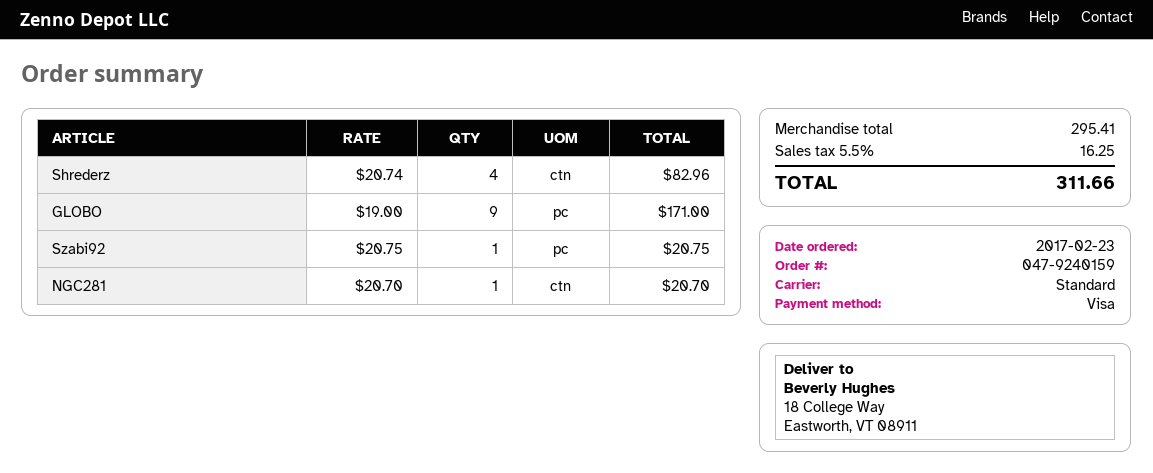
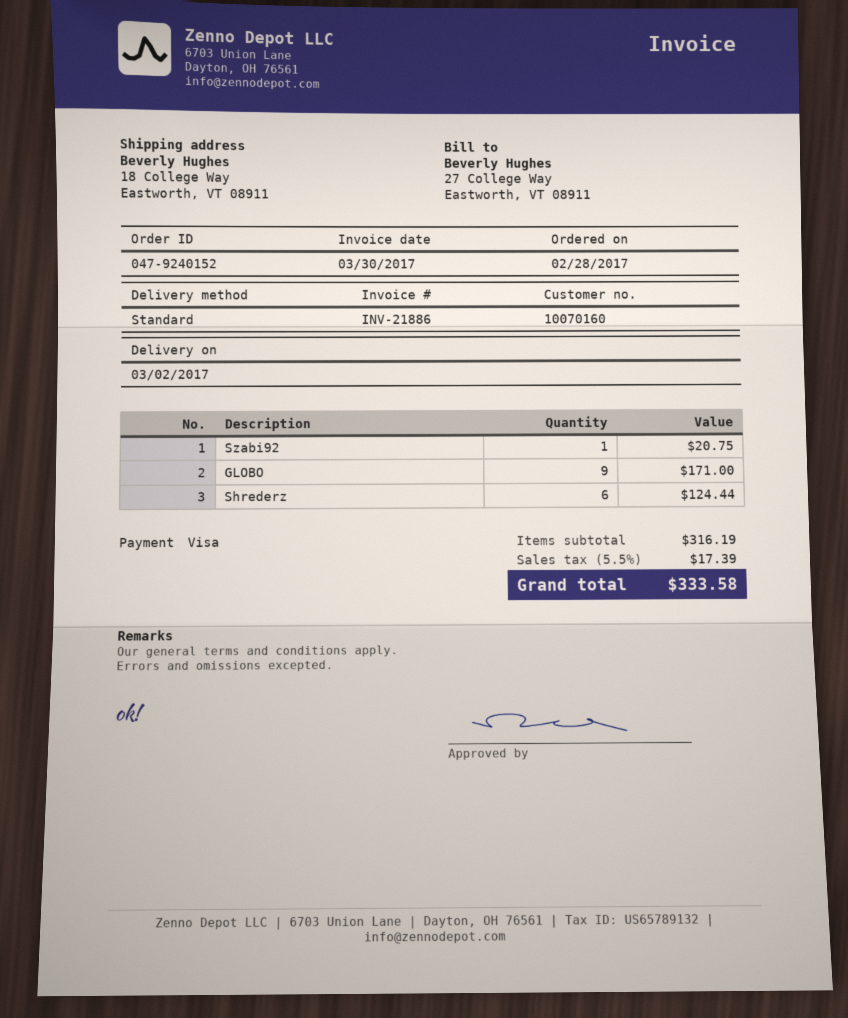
order number: 047-9240159 -> 047-9240152
order date: 2017-02-23 -> 2017-02-28
Shrederz: 4 for 82.96 -> 6 for 124.44
NGC281: 1 for 20.70 -> none
subtotal: 295.41 -> 316.19
tax: 5.5% = 16.25 -> 5.5% = 17.39
total: 311.66 -> 333.58

